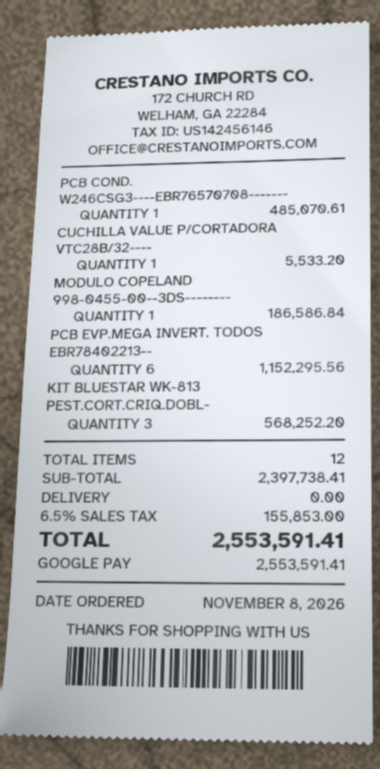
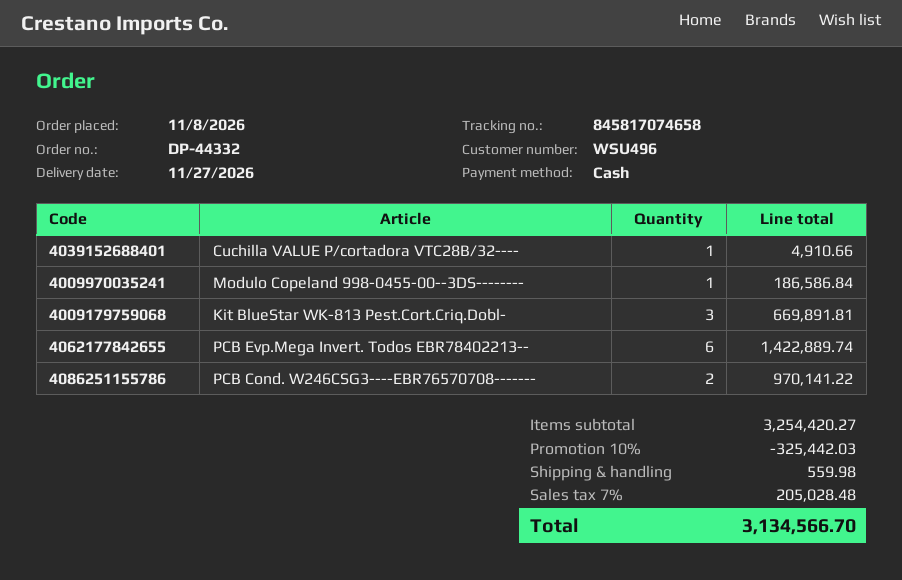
payment method: Google Pay -> cash
PCB COND. W246CSG3----EBR76570708-------: 1 for 485070.61 -> 2 for 970141.22
CUCHILLA VALUE P/CORTADORA VTC28B/32----: 1 for 5533.20 -> 1 for 4910.66
PCB EVP.MEGA INVERT. TODOS EBR78402213--: 6 for 1152295.56 -> 6 for 1422889.74
KIT BLUESTAR WK-813 PEST.CORT.CRIQ.DOBL-: 3 for 568252.20 -> 3 for 669891.81
subtotal: 2397738.41 -> 3254420.27
discount: none -> 10% = 325442.03
shipping: 0.00 -> 559.98
tax: 6.5% = 155853.00 -> 7% = 205028.48
total: 2553591.41 -> 3134566.70

